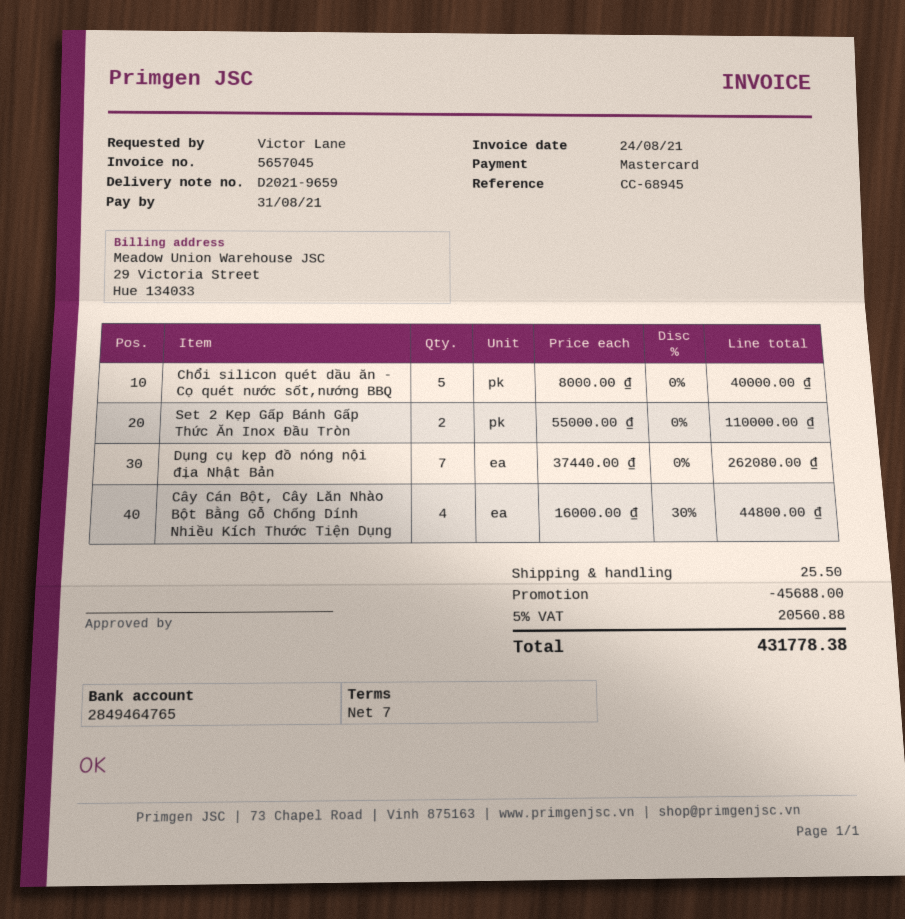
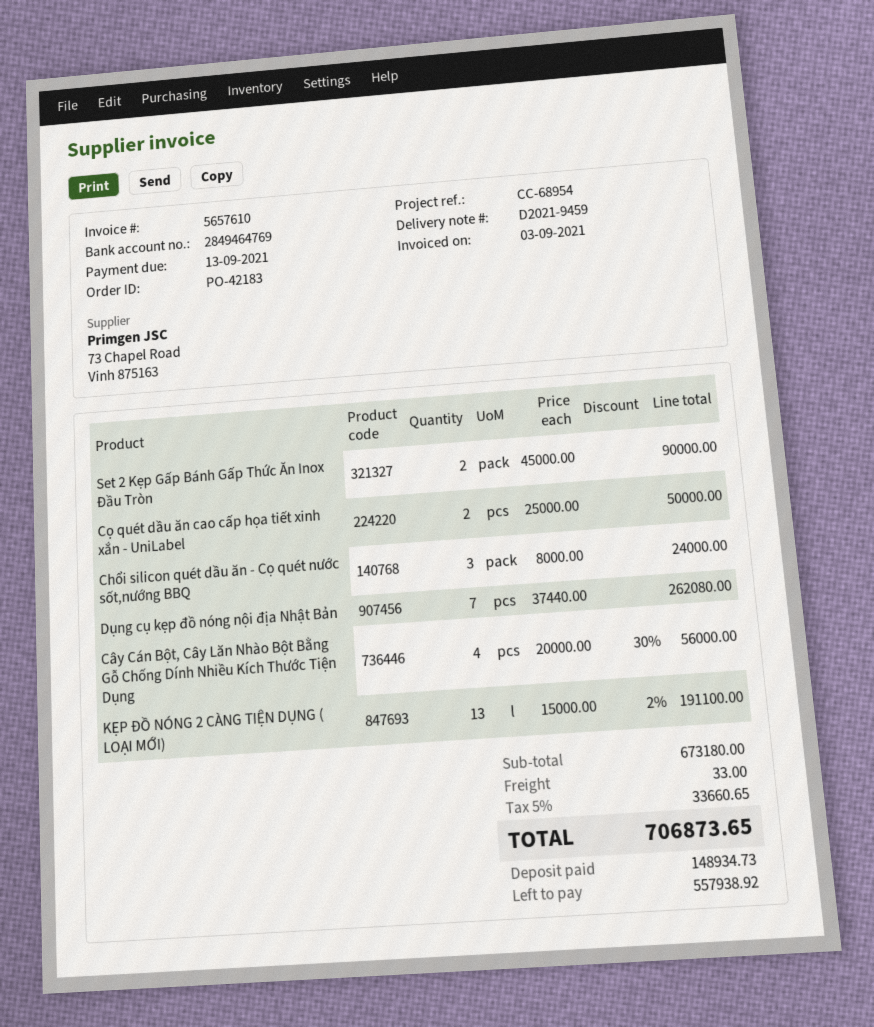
delivery note number: D2021-9659 -> D2021-9459
invoice number: 5657045 -> 5657610
invoice date: 2021-08-24 -> 2021-09-03
due date: 2021-08-31 -> 2021-09-13
reference: CC-68945 -> CC-68954
bank account: 2849464765 -> 2849464769
Chổi silicon quét dầu ăn - Cọ quét nước sốt,nướng BBQ: 5 x 8000.00 = 40000.00 -> 3 x 8000.00 = 24000.00
Set 2 Kẹp Gấp Bánh Gấp Thức Ăn Inox Đầu Tròn: 2 x 55000.00 = 110000.00 -> 2 x 45000.00 = 90000.00
Cây Cán Bột, Cây Lăn Nhào Bột Bằng Gỗ Chống Dính Nhiều Kích Thước Tiện Dụng: 4 x 16000.00 - 30% = 44800.00 -> 4 x 20000.00 - 30% = 56000.00
Cọ quét dầu ăn cao cấp họa tiết xinh xắn - UniLabel: none -> 2 x 25000.00 = 50000.00
KẸP ĐỒ NÓNG 2 CÀNG TIỆN DỤNG ( LOẠI MỚI): none -> 13 x 15000.00 - 2% = 191100.00
discount: 45688.00 -> none
shipping: 25.50 -> 33.00
tax: 5% = 20560.88 -> 5% = 33660.65
total: 431778.38 -> 706873.65

